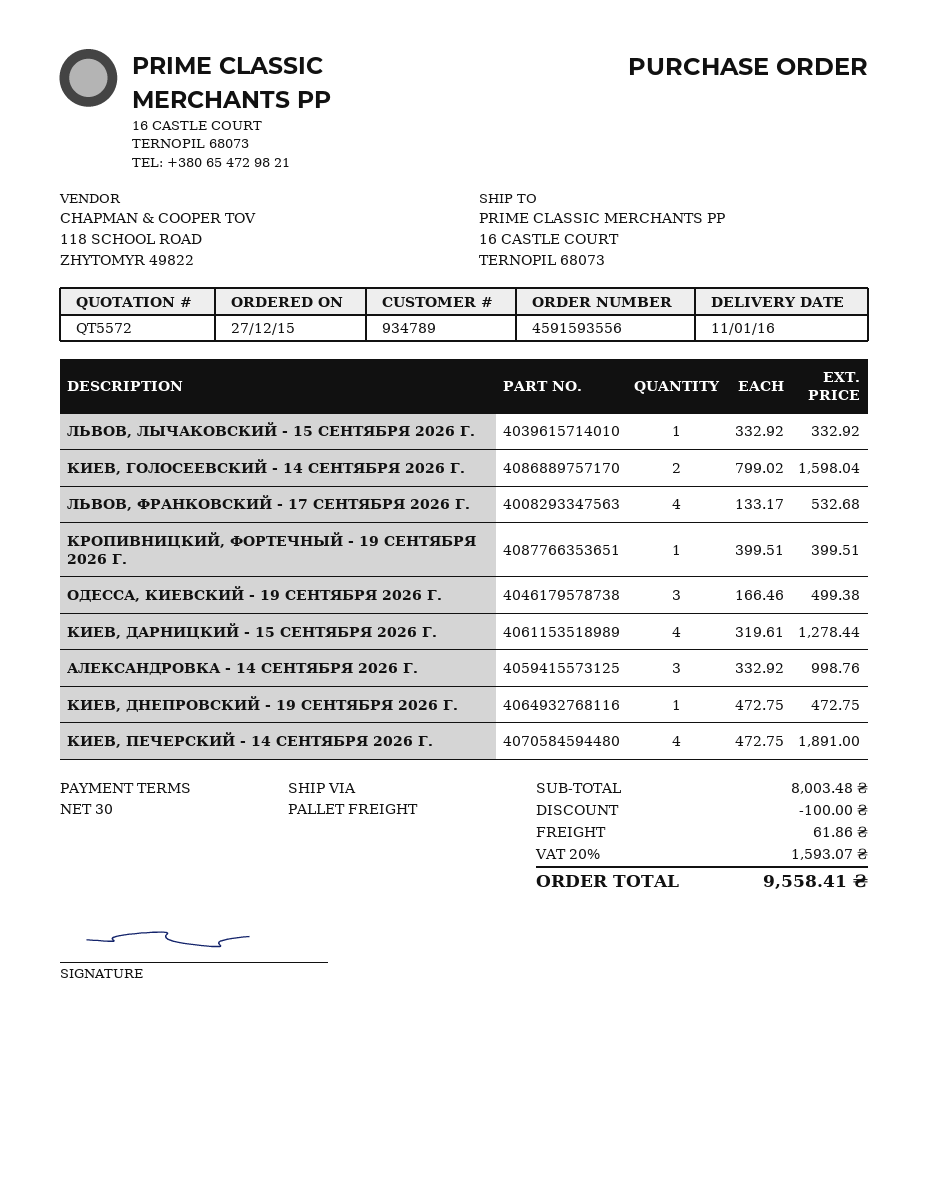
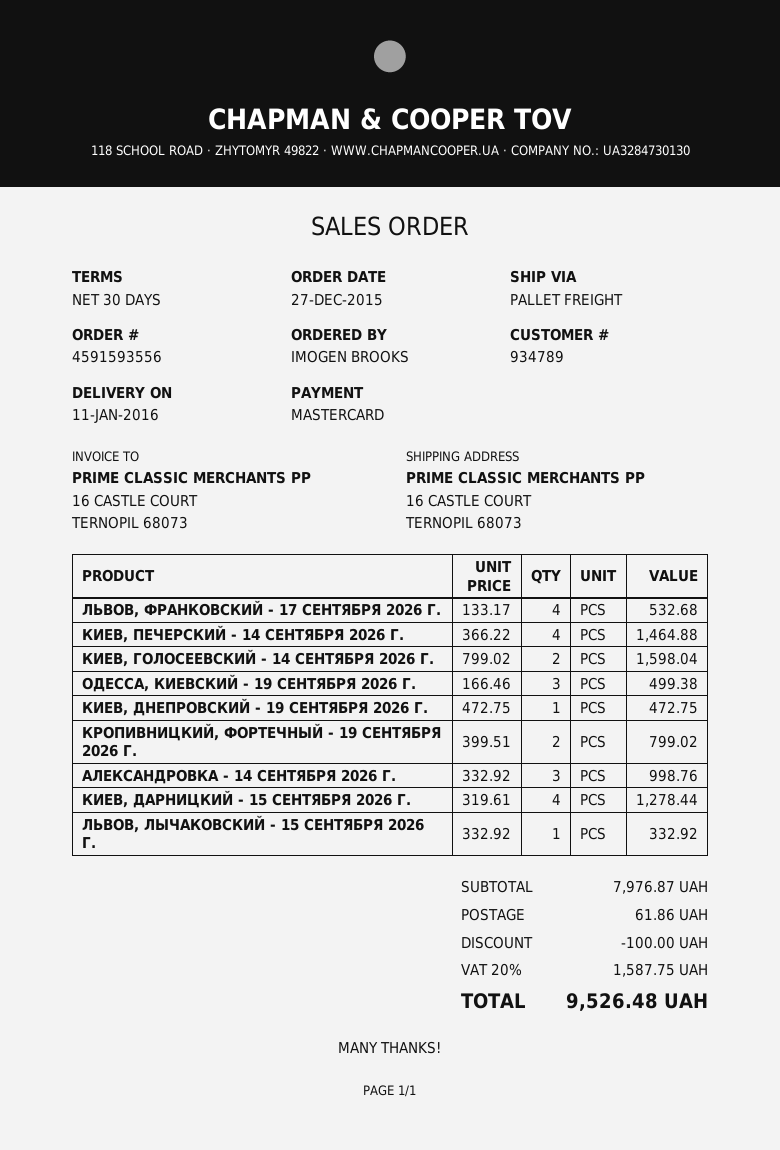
КРОПИВНИЦКИЙ, ФОРТЕЧНЫЙ - 19 СЕНТЯБРЯ 2026 Г.: 1 x 399.51 = 399.51 -> 2 x 399.51 = 799.02
КИЕВ, ПЕЧЕРСКИЙ - 14 СЕНТЯБРЯ 2026 Г.: 4 x 472.75 = 1891.00 -> 4 x 366.22 = 1464.88
subtotal: 8003.48 -> 7976.87
tax: 20% = 1593.07 -> 20% = 1587.75
total: 9558.41 -> 9526.48

